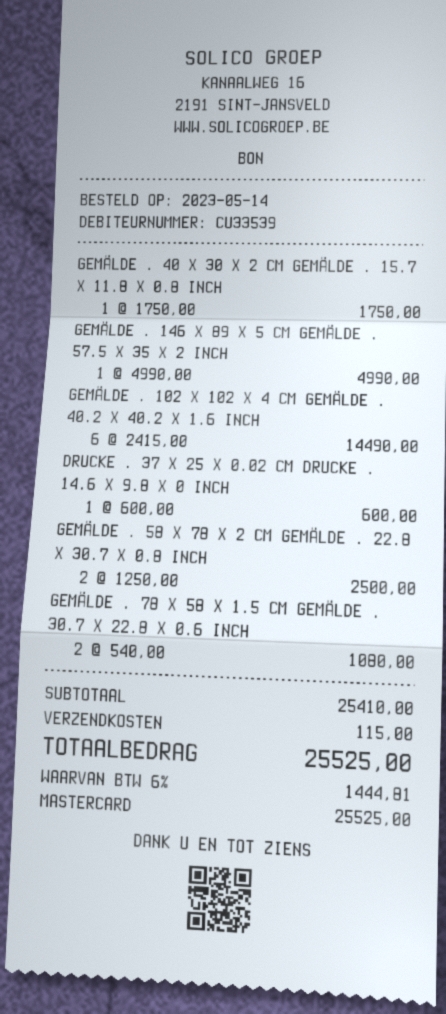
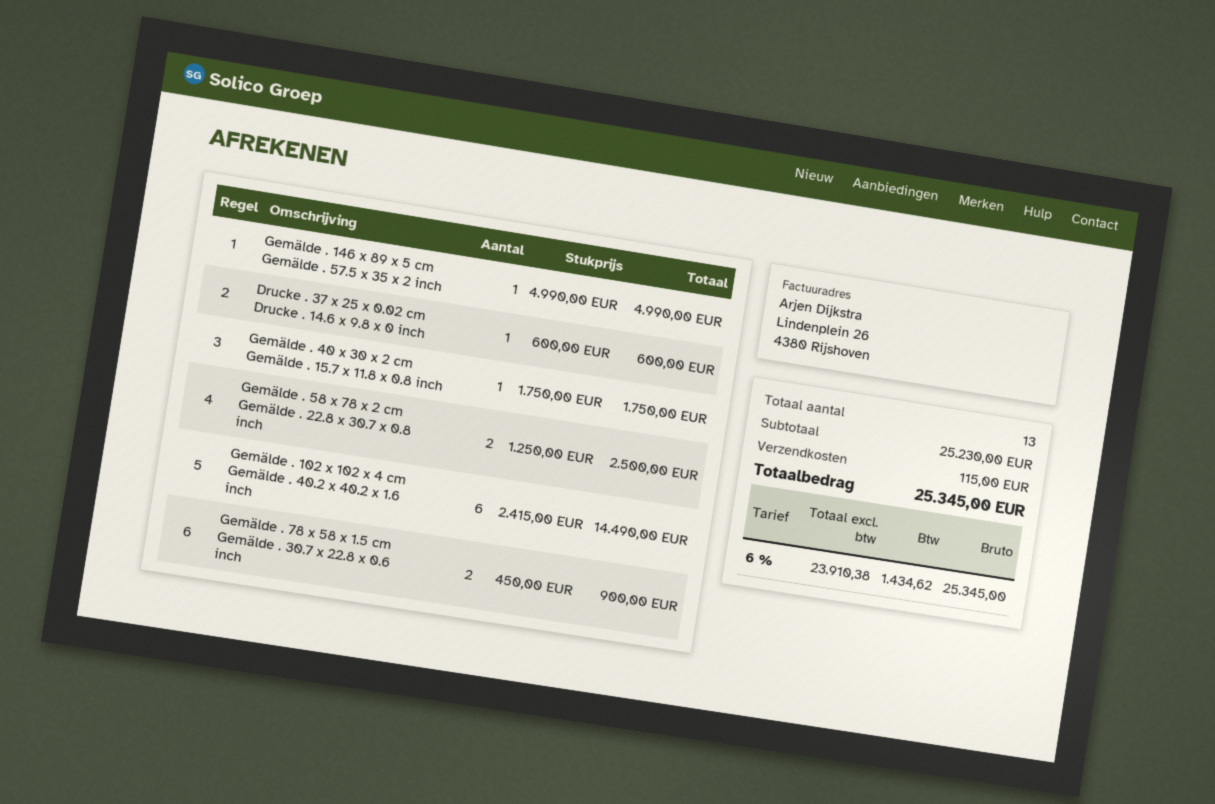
GEMÄLDE . 78 X 58 X 1.5 CM GEMÄLDE . 30.7 X 22.8 X 0.6 INCH: 2 x 540.00 = 1080.00 -> 2 x 450.00 = 900.00
subtotal: 25410.00 -> 25230.00
tax: 6% = 1444.81 -> 6% = 1434.62
total: 25525.00 -> 25345.00

